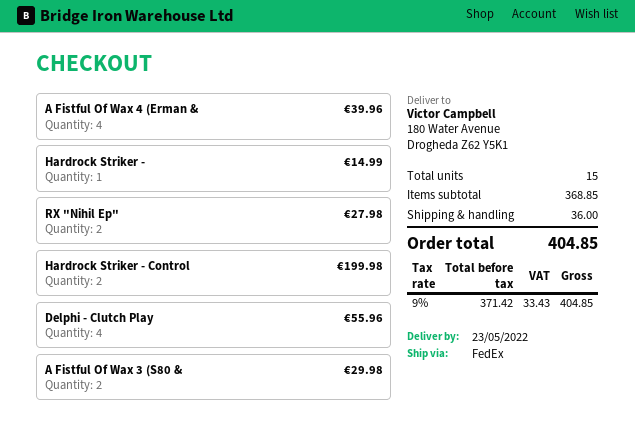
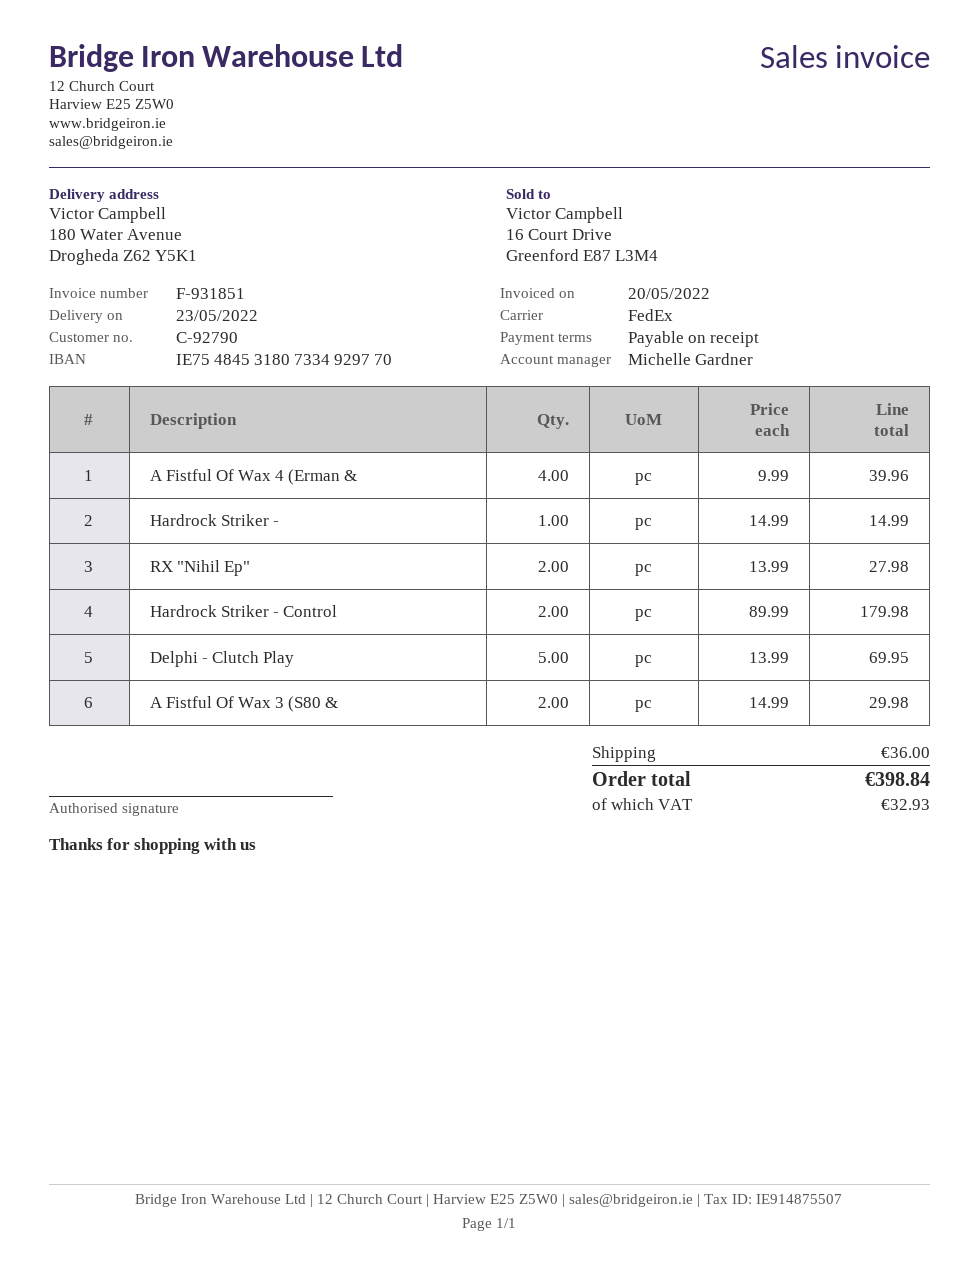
Hardrock Striker - Control: 2 for 199.98 -> 2 for 179.98
Delphi - Clutch Play: 4 for 55.96 -> 5 for 69.95
tax: 33.43 -> 32.93
total: 404.85 -> 398.84

